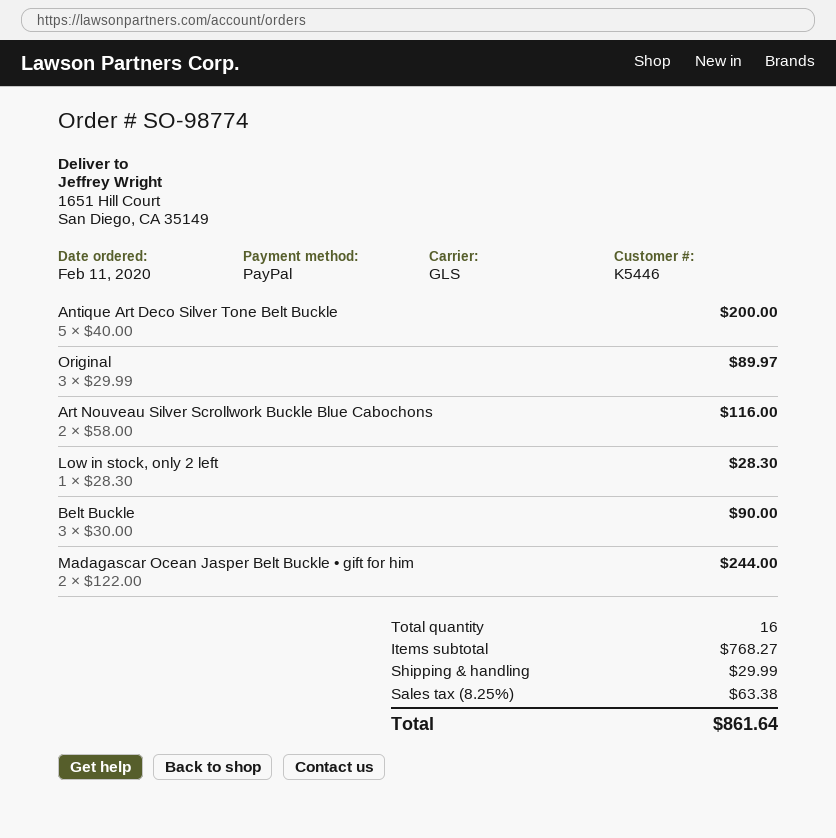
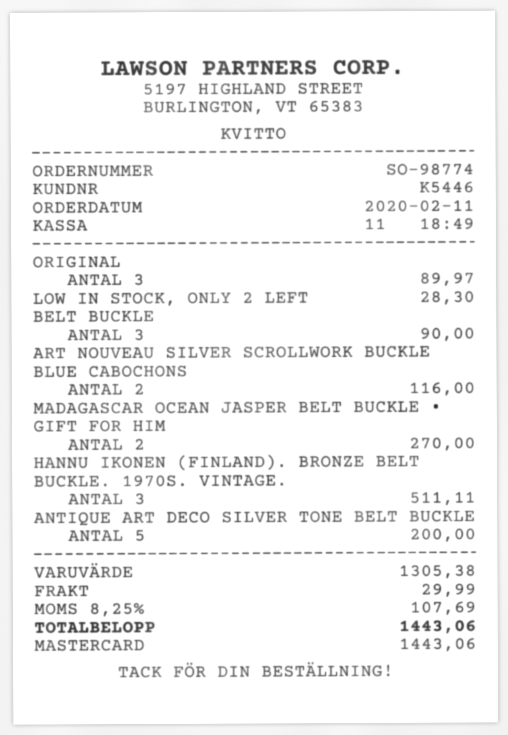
payment method: PayPal -> Mastercard
Madagascar Ocean Jasper Belt Buckle • gift for him: 2 for 244.00 -> 2 for 270.00
HANNU IKONEN (FINLAND). BRONZE BELT BUCKLE. 1970S. VINTAGE.: none -> 3 for 511.11
subtotal: 768.27 -> 1305.38
tax: 8.25% = 63.38 -> 8.25% = 107.69
total: 861.64 -> 1443.06

